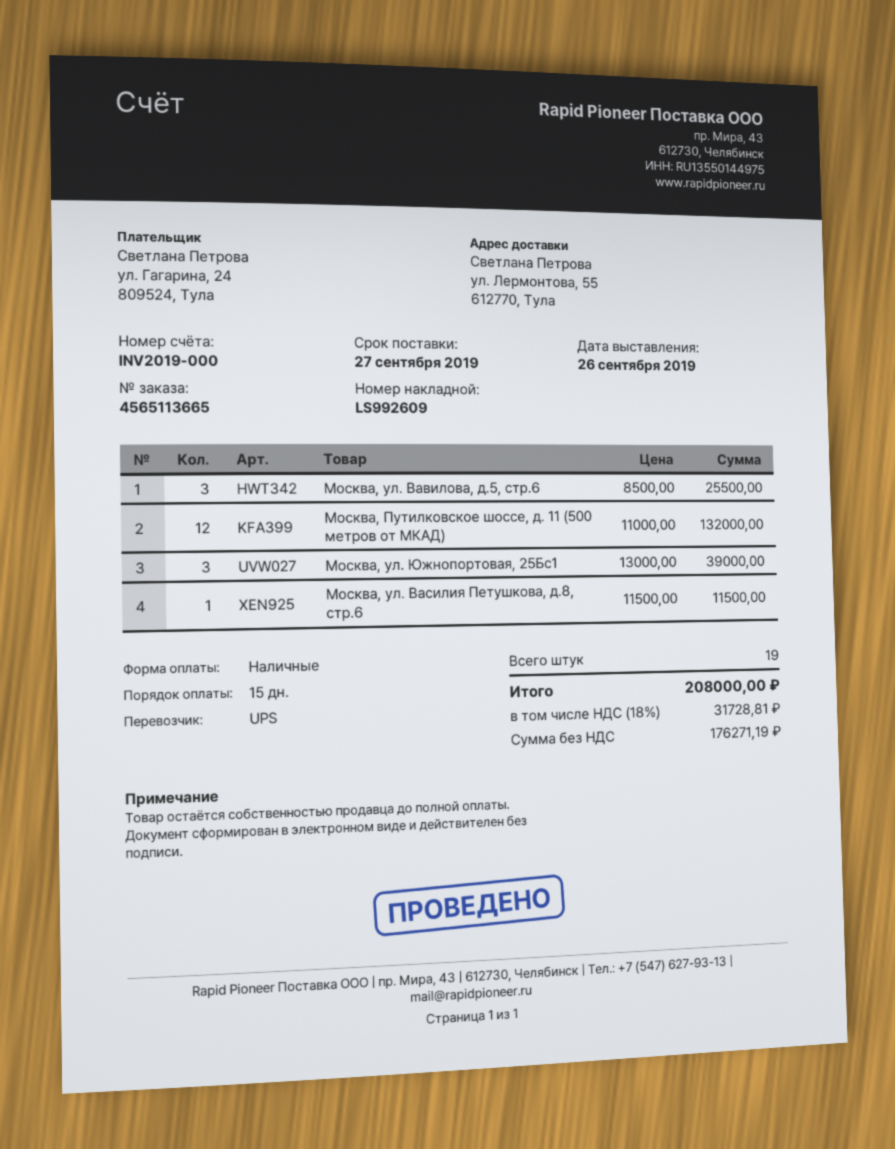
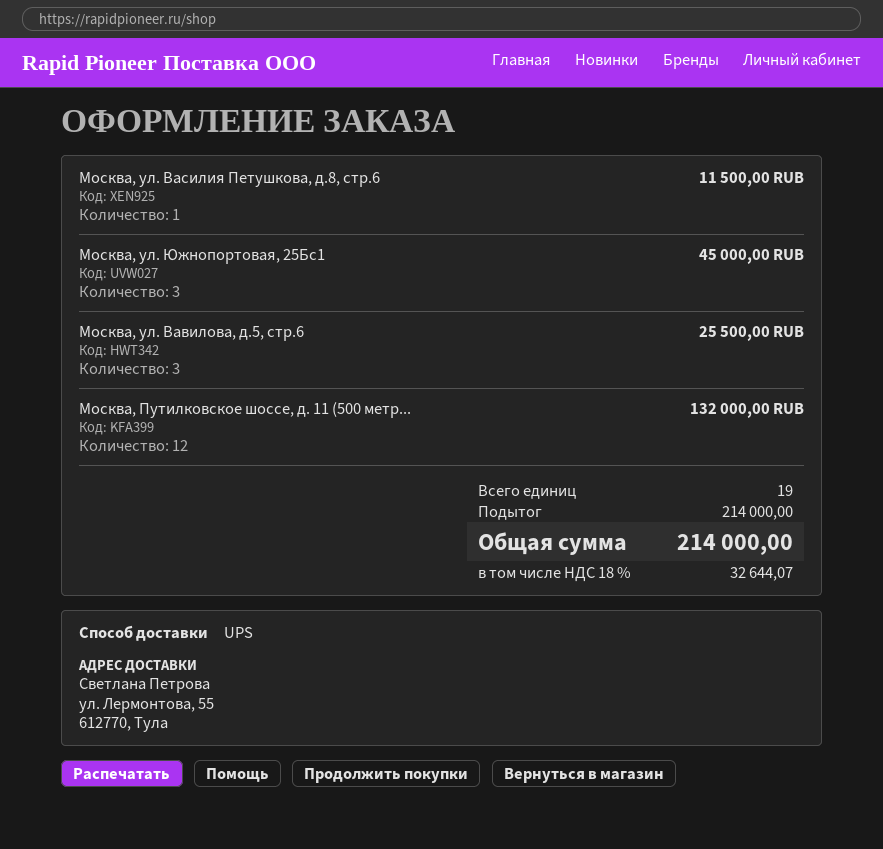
Москва, ул. Южнопортовая, 25Бс1: 3 for 39000.00 -> 3 for 45000.00
tax: 18% = 31728.81 -> 18% = 32644.07
total: 208000.00 -> 214000.00

